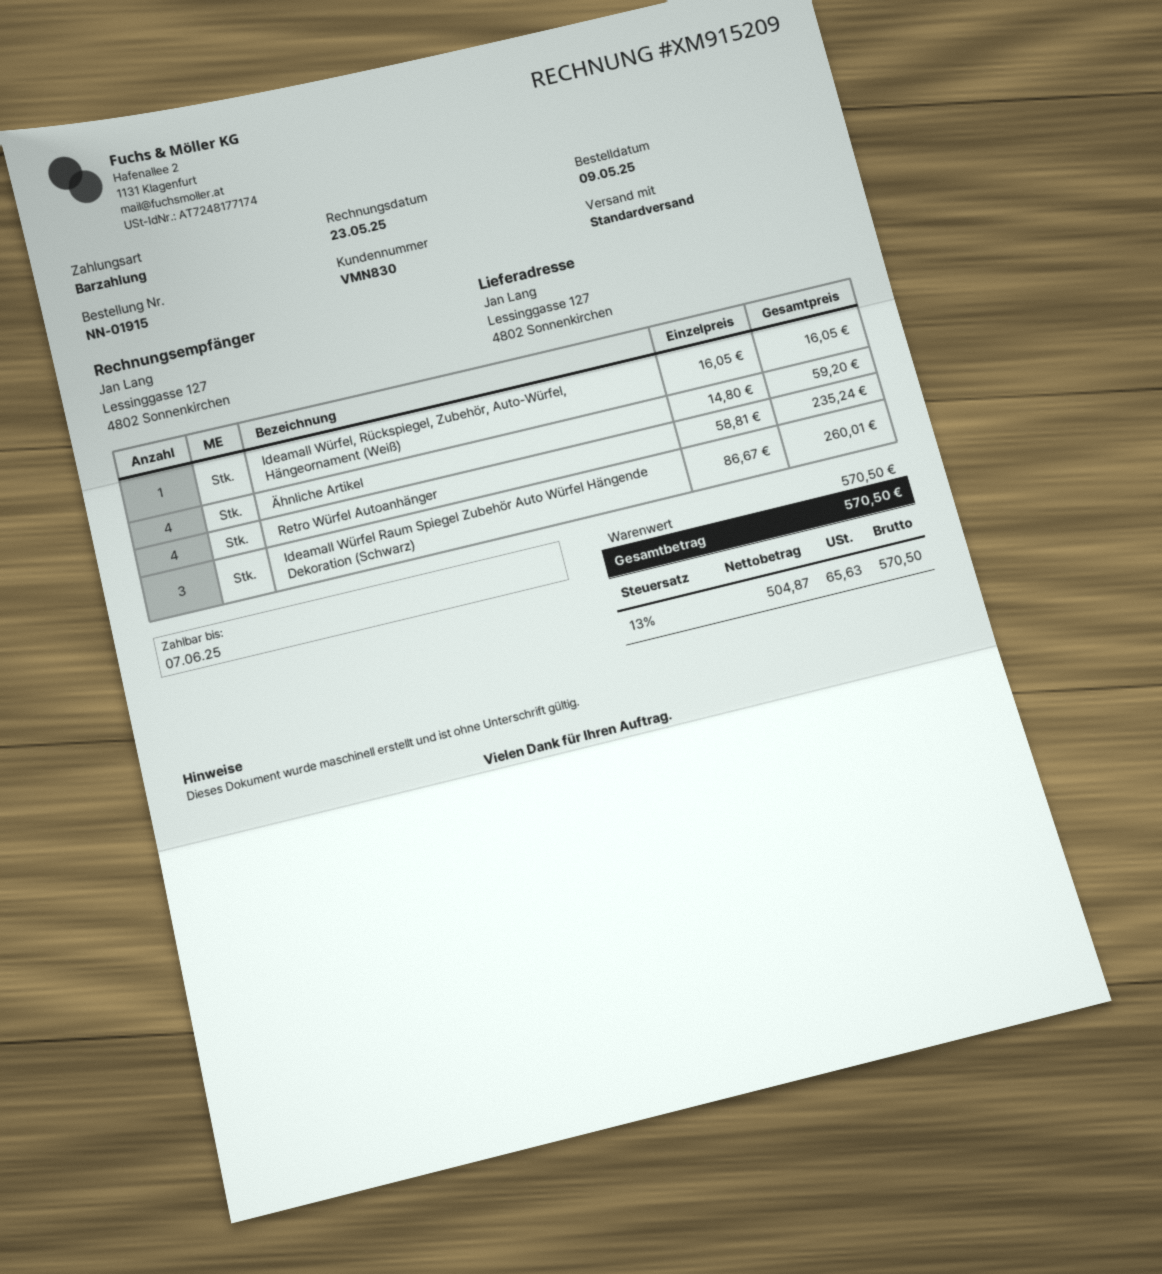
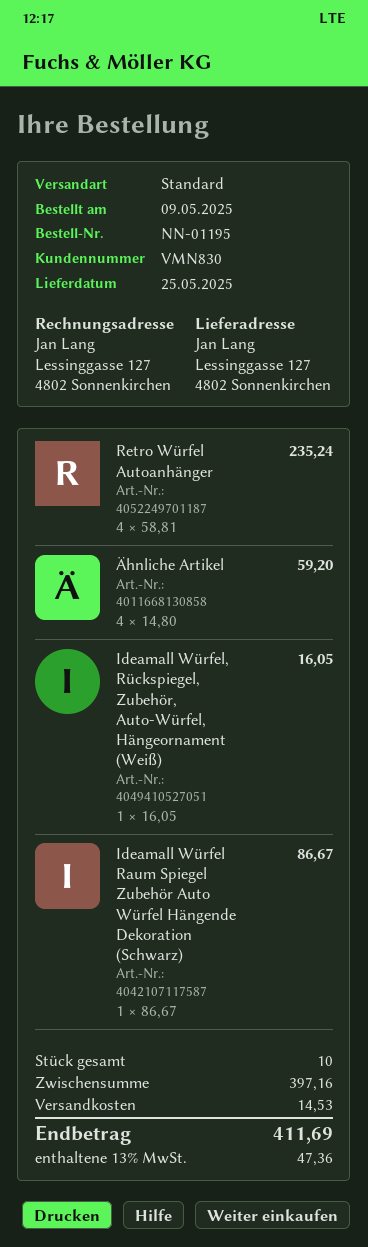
order number: NN-01915 -> NN-01195
Ideamall Würfel Raum Spiegel Zubehör Auto Würfel Hängende Dekoration (Schwarz): 3 x 86.67 = 260.01 -> 1 x 86.67 = 86.67
subtotal: 570.50 -> 397.16
shipping: none -> 14.53
tax: 13% = 65.63 -> 13% = 47.36
total: 570.50 -> 411.69

